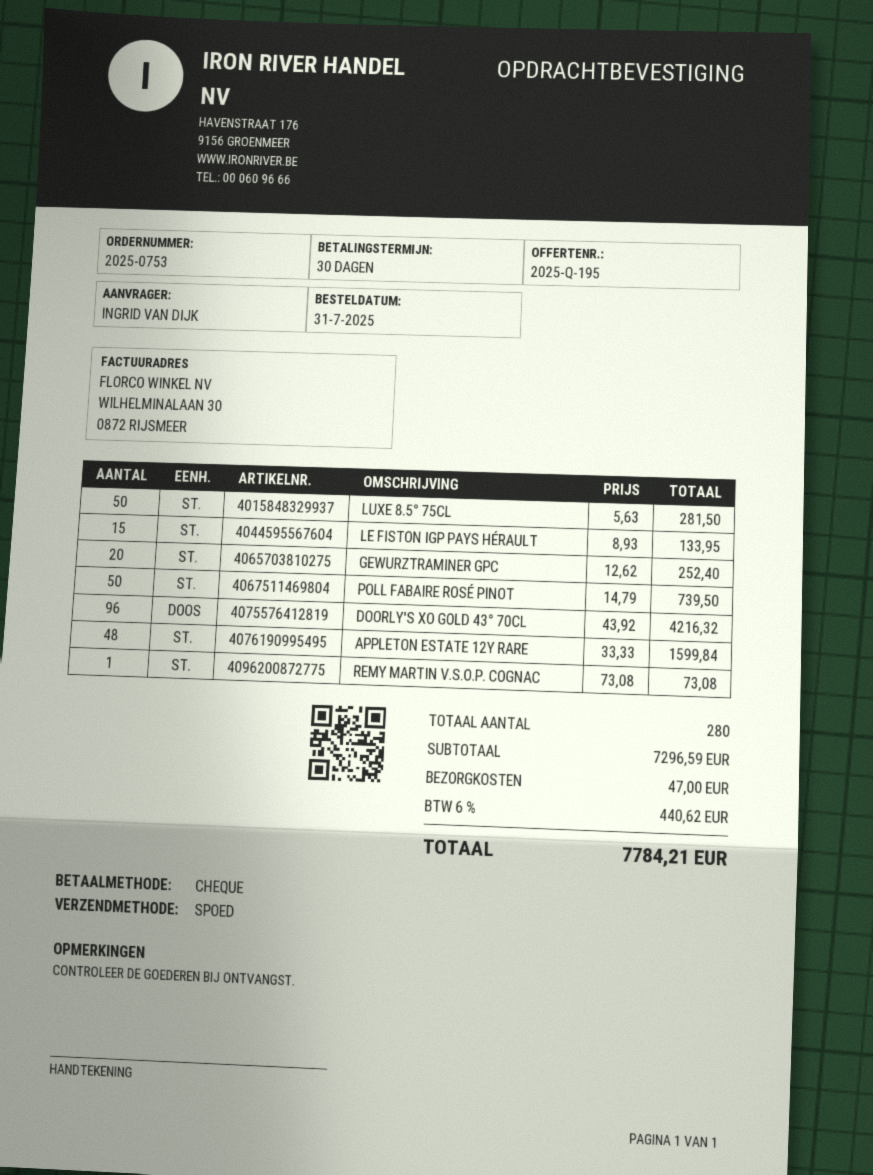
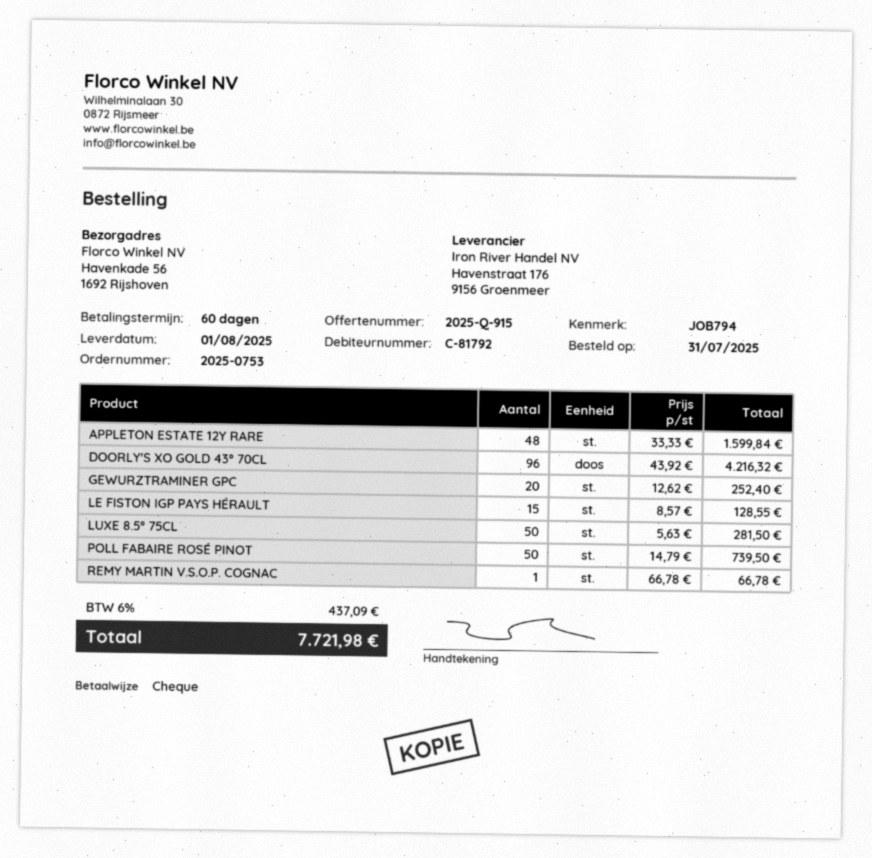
quote number: 2025-Q-195 -> 2025-Q-915
payment terms: 30 days -> 60 days
LE FISTON IGP PAYS HÉRAULT: 15 x 8.93 = 133.95 -> 15 x 8.57 = 128.55
REMY MARTIN V.S.O.P. COGNAC: 1 x 73.08 = 73.08 -> 1 x 66.78 = 66.78
shipping: 47.00 -> none
tax: 6% = 440.62 -> 6% = 437.09
total: 7784.21 -> 7721.98

